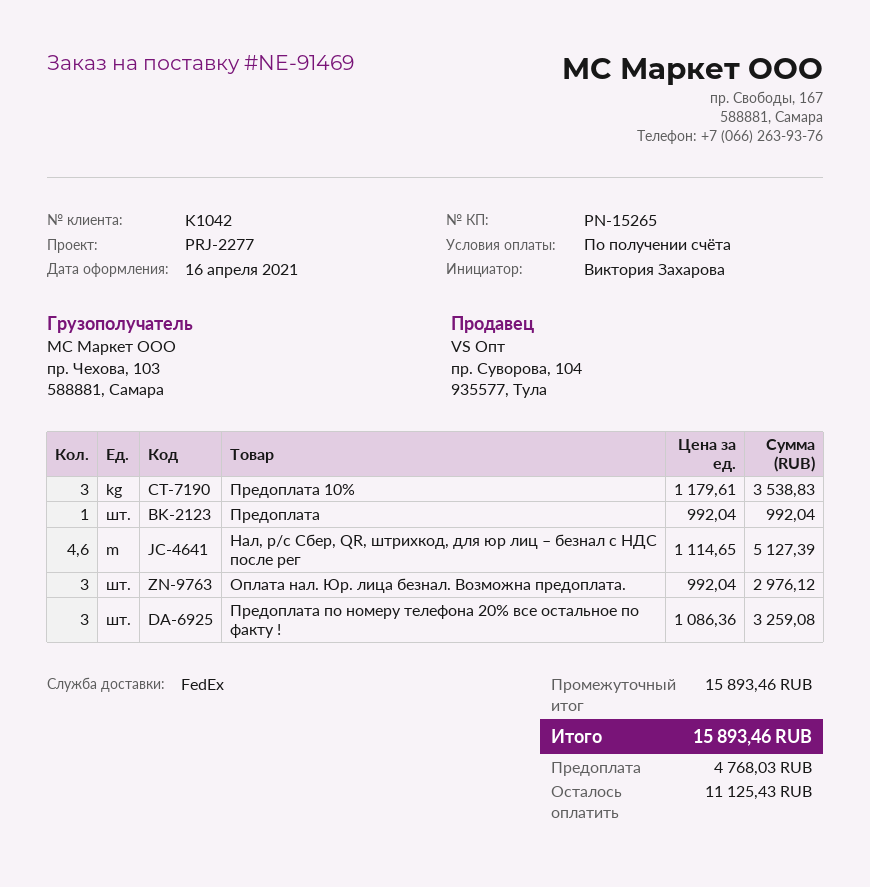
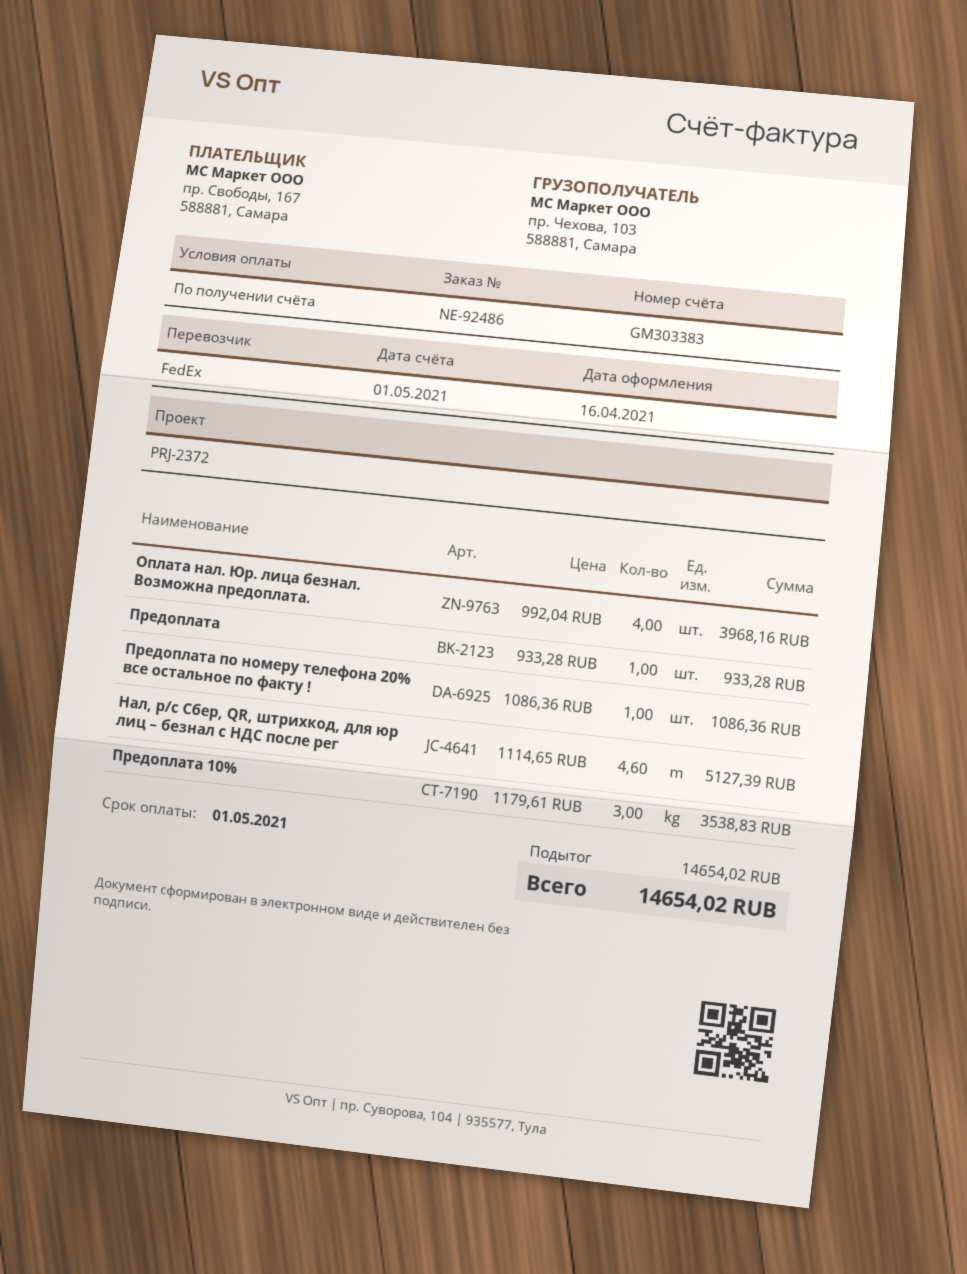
order number: NE-91469 -> NE-92486
reference: PRJ-2277 -> PRJ-2372
Предоплата: 1 x 992.04 = 992.04 -> 1 x 933.28 = 933.28
Оплата нал. Юр. лица безнал. Возможна предоплата.: 3 x 992.04 = 2976.12 -> 4 x 992.04 = 3968.16
Предоплата по номеру телефона 20% все остальное по факту !: 3 x 1086.36 = 3259.08 -> 1 x 1086.36 = 1086.36
subtotal: 15893.46 -> 14654.02
total: 15893.46 -> 14654.02

